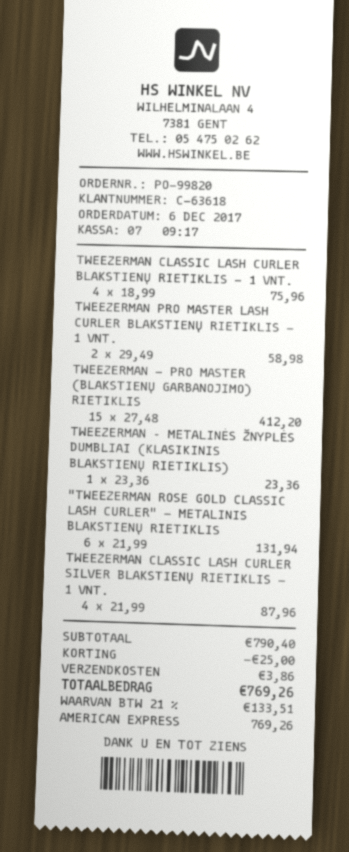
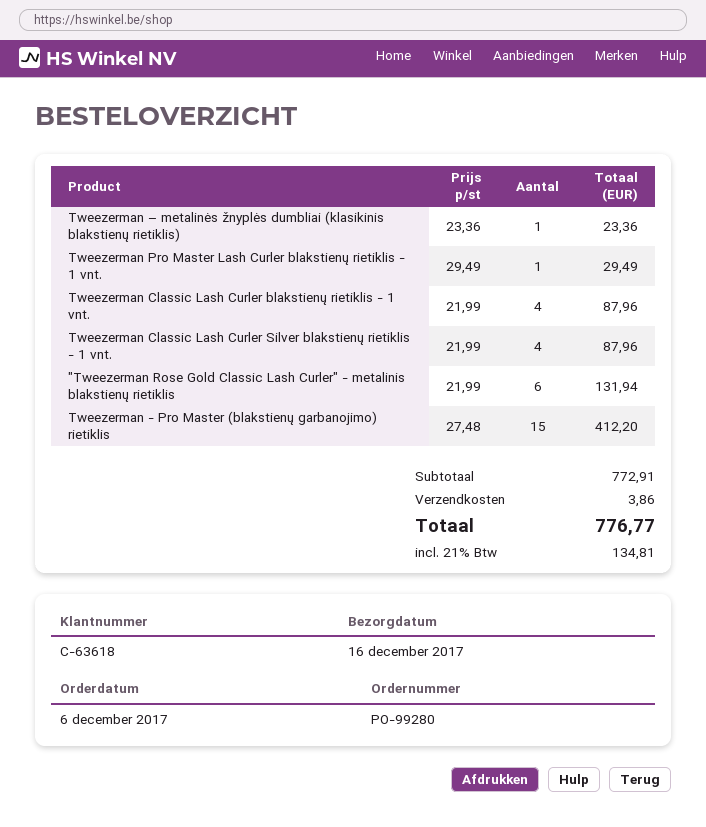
order number: PO-99820 -> PO-99280
TWEEZERMAN CLASSIC LASH CURLER BLAKSTIENŲ RIETIKLIS - 1 VNT.: 4 x 18.99 = 75.96 -> 4 x 21.99 = 87.96
TWEEZERMAN PRO MASTER LASH CURLER BLAKSTIENŲ RIETIKLIS - 1 VNT.: 2 x 29.49 = 58.98 -> 1 x 29.49 = 29.49
subtotal: 790.40 -> 772.91
discount: 25.00 -> none
tax: 21% = 133.51 -> 21% = 134.81
total: 769.26 -> 776.77

